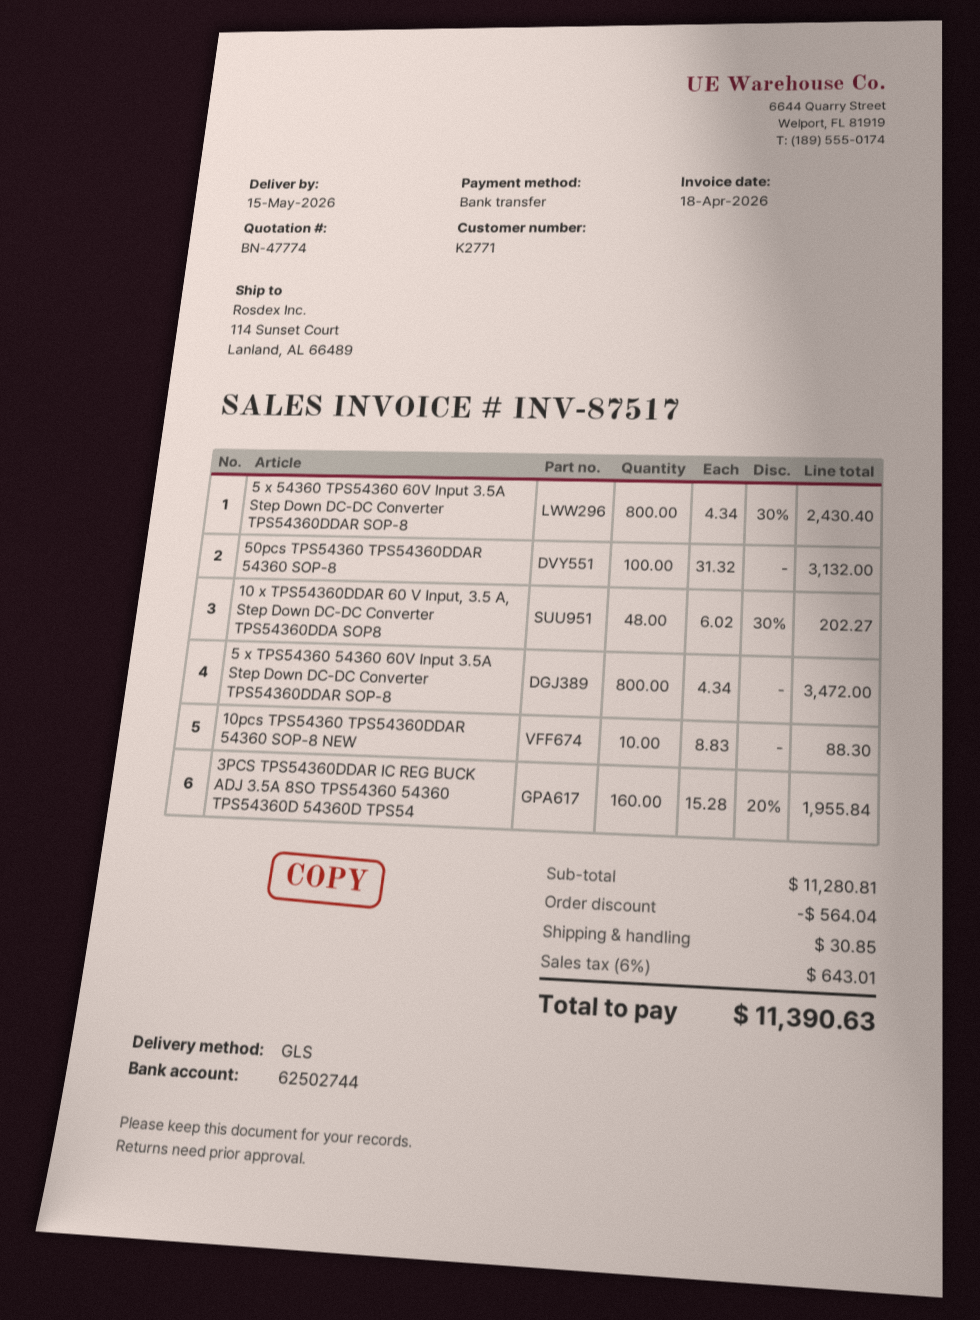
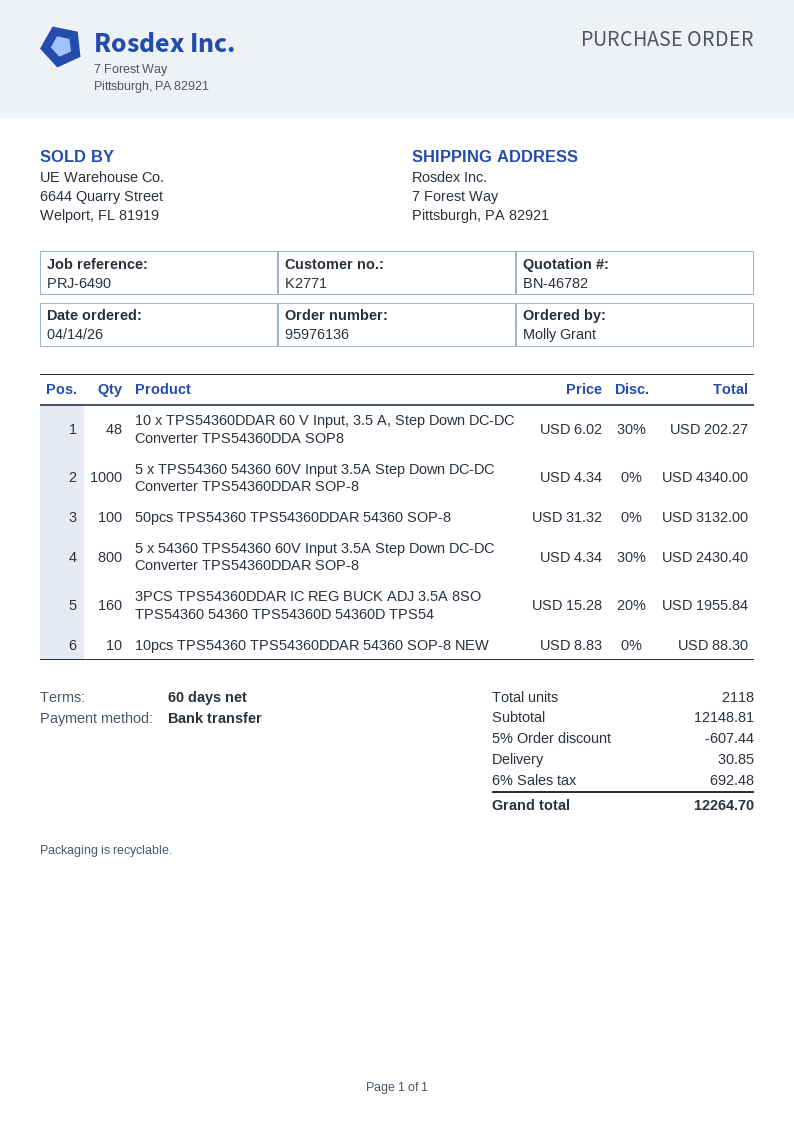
quote number: BN-47774 -> BN-46782
ship to: 114 Sunset Court, Lanland, AL 66489 -> 7 Forest Way, Pittsburgh, PA 82921
5 x TPS54360 54360 60V Input 3.5A Step Down DC-DC Converter TPS54360DDAR SOP-8: 800 x 4.34 = 3472.00 -> 1000 x 4.34 = 4340.00
subtotal: 11280.81 -> 12148.81
discount: 564.04 -> 607.44
tax: 6% = 643.01 -> 6% = 692.48
total: 11390.63 -> 12264.70

